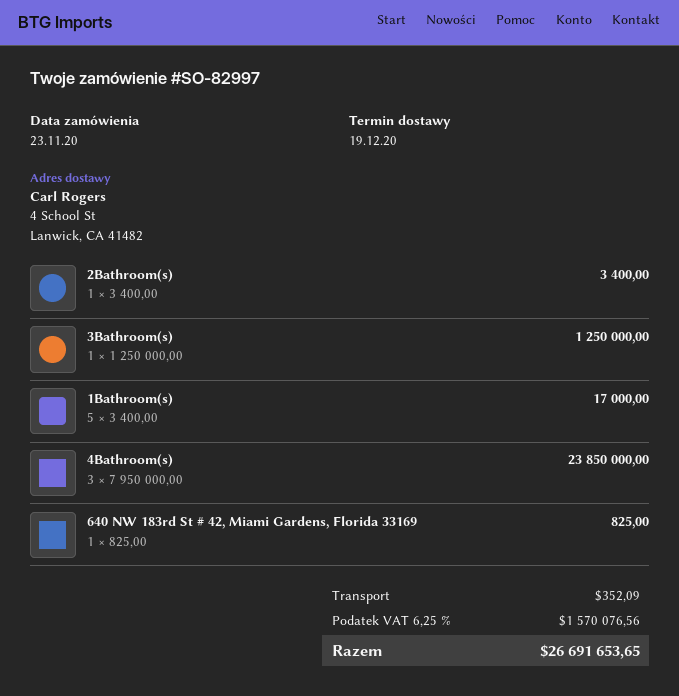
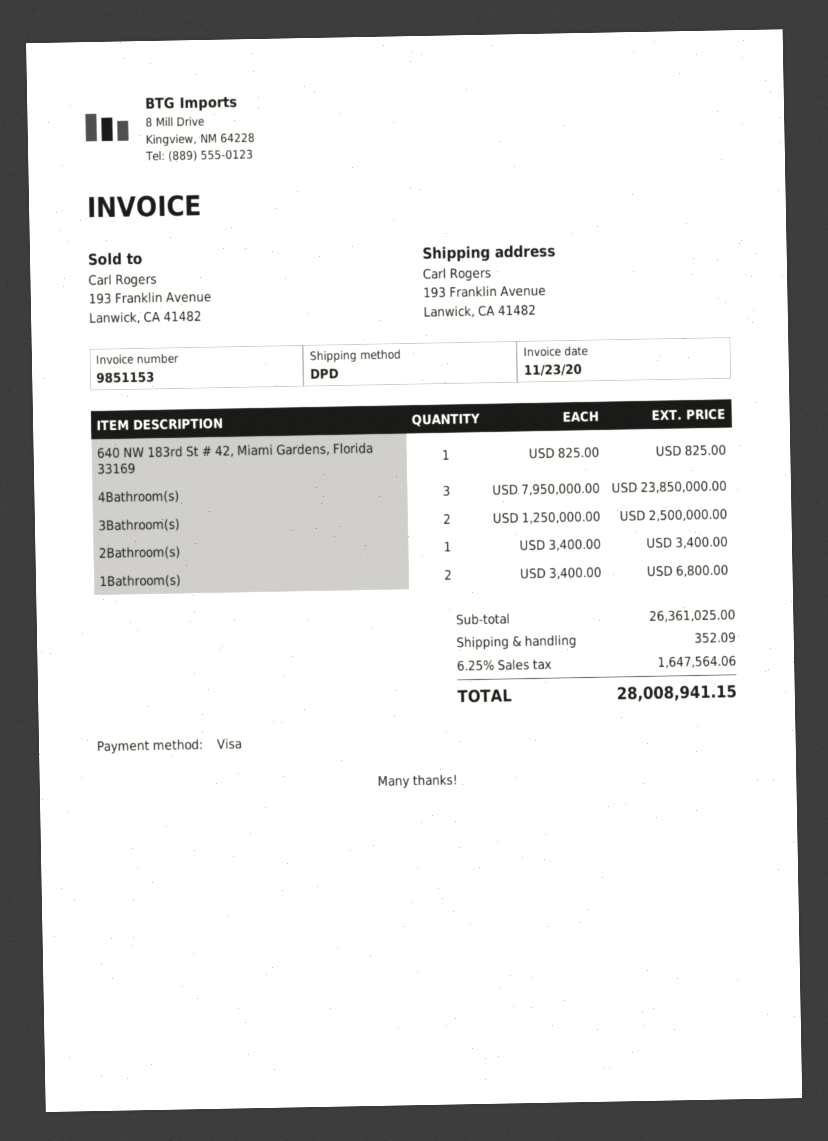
ship to: 4 School St, Lanwick, CA 41482 -> 193 Franklin Avenue, Lanwick, CA 41482
3Bathroom(s): 1 x 1250000.00 = 1250000.00 -> 2 x 1250000.00 = 2500000.00
1Bathroom(s): 5 x 3400.00 = 17000.00 -> 2 x 3400.00 = 6800.00
tax: 6.25% = 1570076.56 -> 6.25% = 1647564.06
total: 26691653.65 -> 28008941.15

